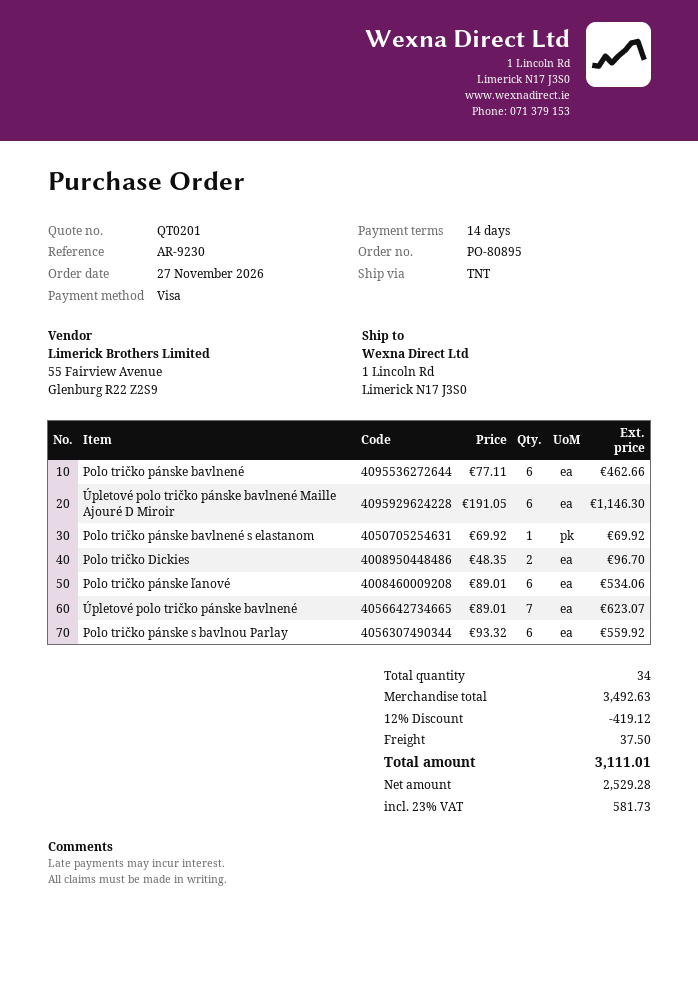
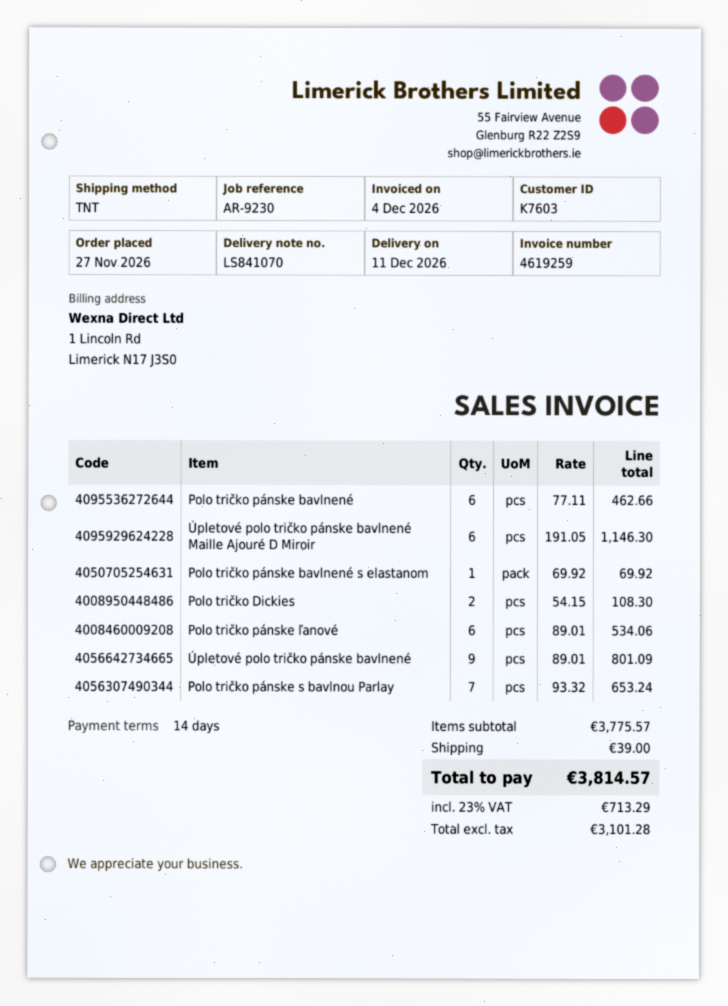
Polo tričko Dickies: 2 x 48.35 = 96.70 -> 2 x 54.15 = 108.30
Úpletové polo tričko pánske bavlnené: 7 x 89.01 = 623.07 -> 9 x 89.01 = 801.09
Polo tričko pánske s bavlnou Parlay: 6 x 93.32 = 559.92 -> 7 x 93.32 = 653.24
subtotal: 3492.63 -> 3775.57
discount: 12% = 419.12 -> none
shipping: 37.50 -> 39.00
net: 2529.28 -> 3101.28
tax: 23% = 581.73 -> 23% = 713.29
total: 3111.01 -> 3814.57

